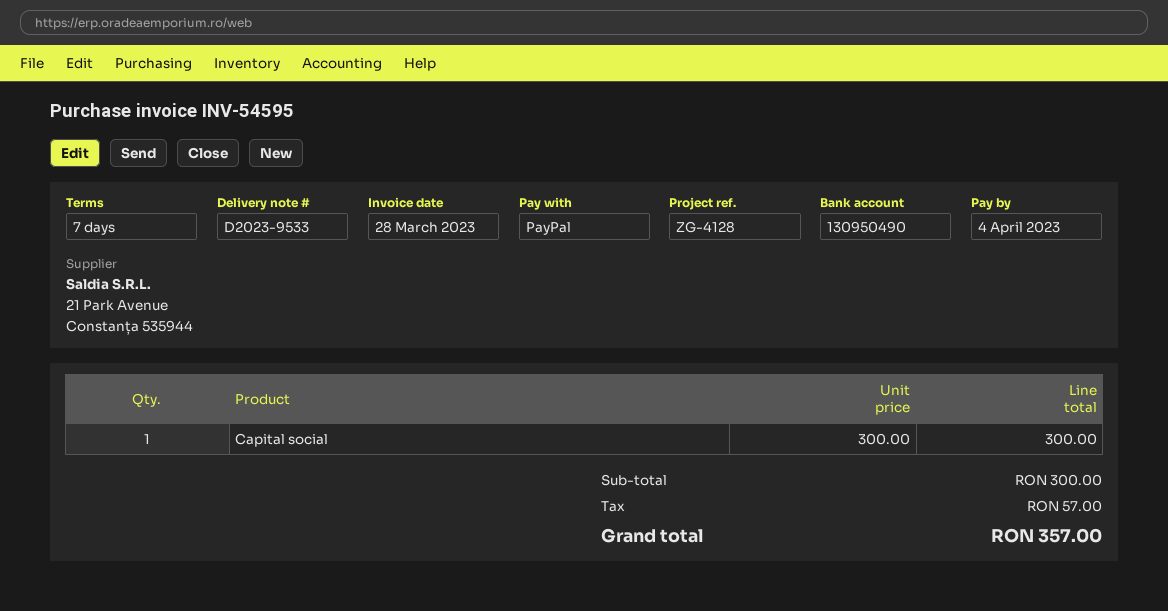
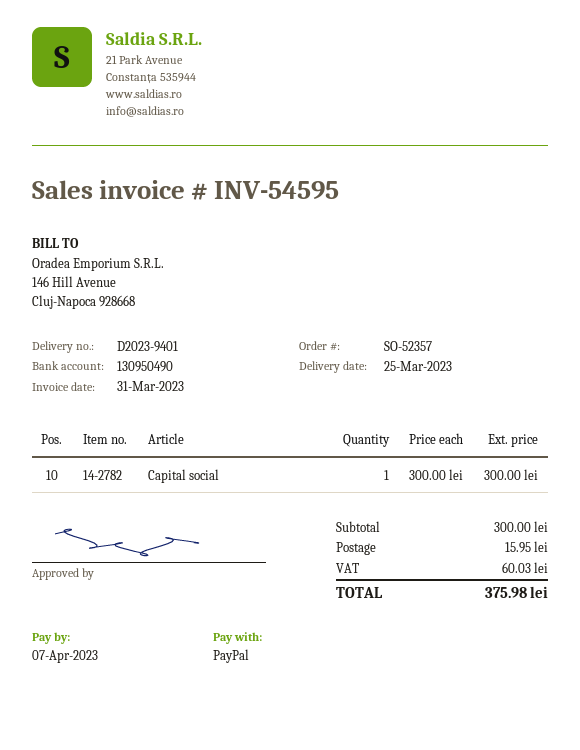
delivery note number: D2023-9533 -> D2023-9401
invoice date: 2023-03-28 -> 2023-03-31
due date: 2023-04-04 -> 2023-04-07
shipping: none -> 15.95
tax: 57.00 -> 60.03
total: 357.00 -> 375.98

